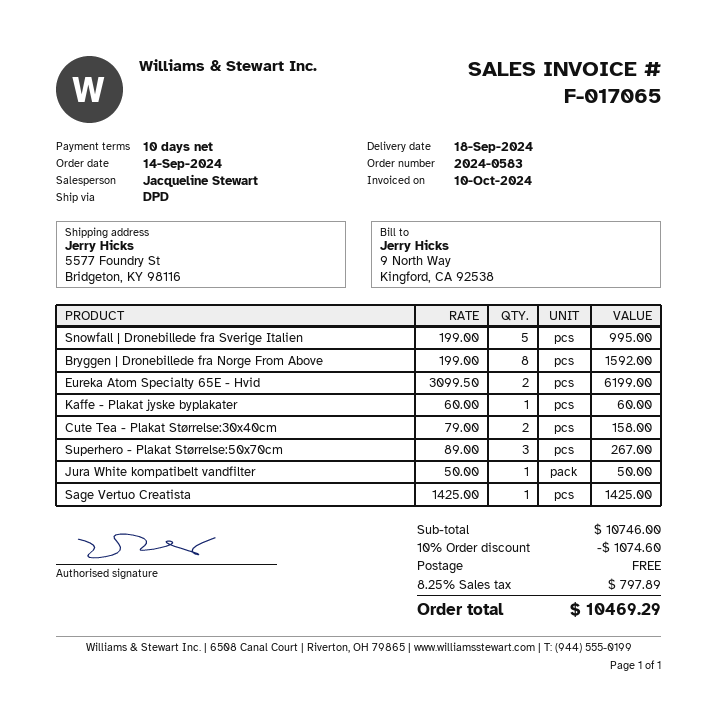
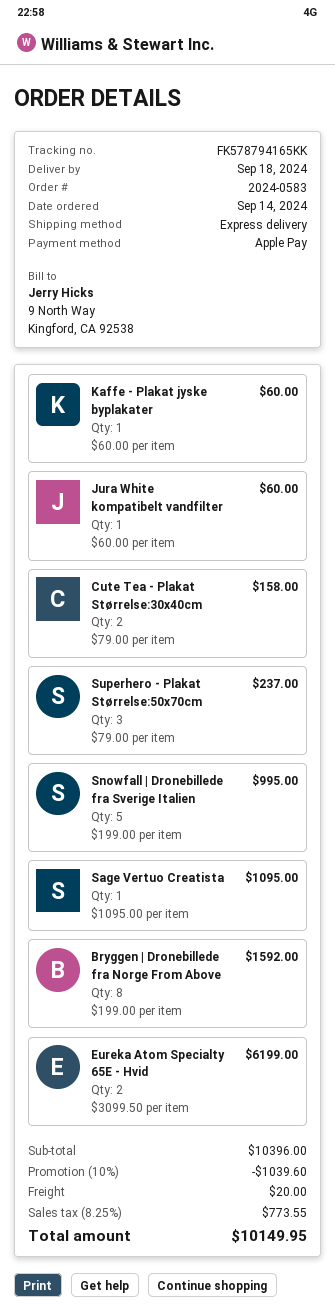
shipping method: DPD -> express
Superhero - Plakat Størrelse:50x70cm: 3 x 89.00 = 267.00 -> 3 x 79.00 = 237.00
Jura White kompatibelt vandfilter: 1 x 50.00 = 50.00 -> 1 x 60.00 = 60.00
Sage Vertuo Creatista: 1 x 1425.00 = 1425.00 -> 1 x 1095.00 = 1095.00
subtotal: 10746.00 -> 10396.00
discount: 10% = 1074.60 -> 10% = 1039.60
shipping: 0.00 -> 20.00
tax: 8.25% = 797.89 -> 8.25% = 773.55
total: 10469.29 -> 10149.95

